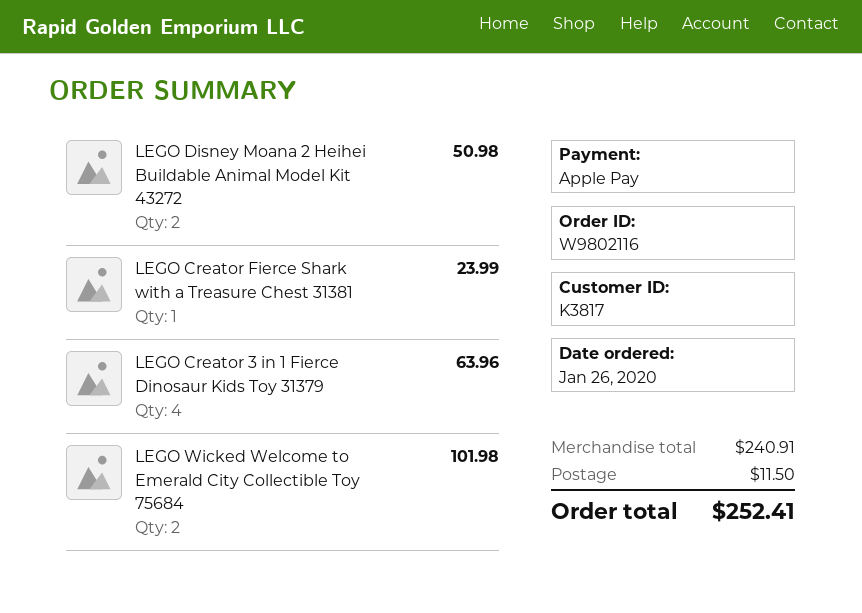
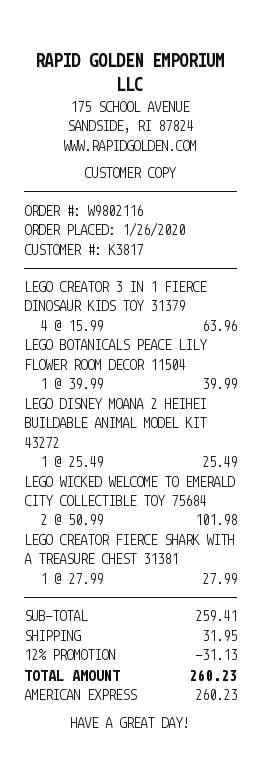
payment method: Apple Pay -> American Express
LEGO Disney Moana 2 Heihei Buildable Animal Model Kit 43272: 2 for 50.98 -> 1 for 25.49
LEGO Creator Fierce Shark with a Treasure Chest 31381: 1 for 23.99 -> 1 for 27.99
LEGO BOTANICALS PEACE LILY FLOWER ROOM DECOR 11504: none -> 1 for 39.99
subtotal: 240.91 -> 259.41
discount: none -> 12% = 31.13
shipping: 11.50 -> 31.95
total: 252.41 -> 260.23

